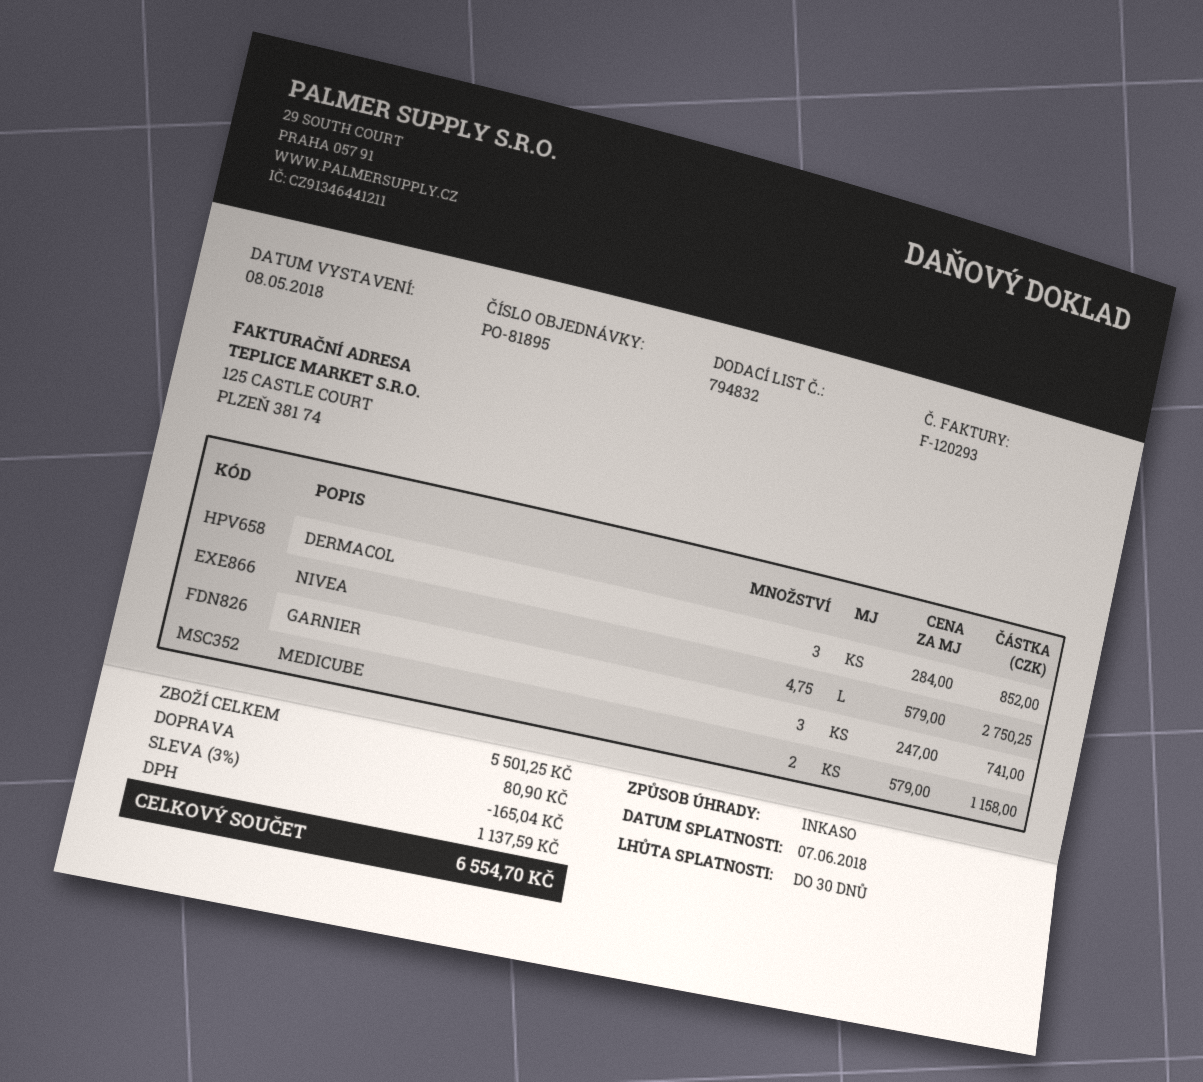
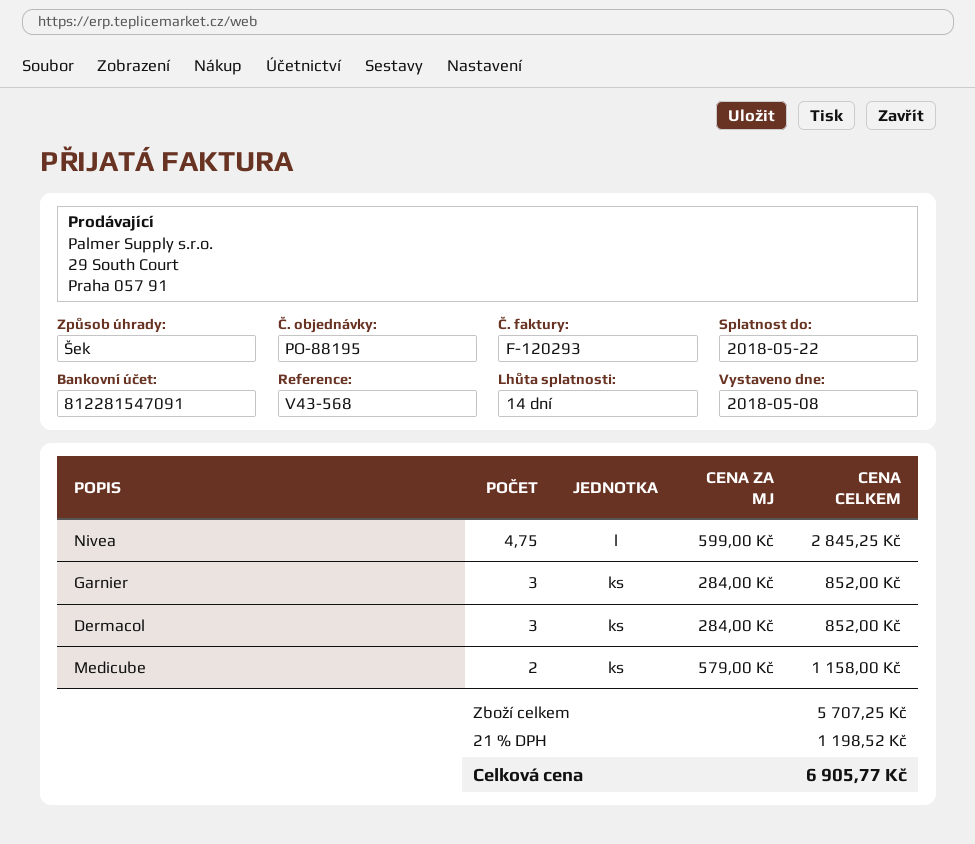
order number: PO-81895 -> PO-88195
payment terms: 30 days -> 14 days
due date: 2018-06-07 -> 2018-05-22
payment method: direct debit -> cheque
NIVEA: 4.75 x 579.00 = 2750.25 -> 4.75 x 599.00 = 2845.25
GARNIER: 3 x 247.00 = 741.00 -> 3 x 284.00 = 852.00
subtotal: 5501.25 -> 5707.25
discount: 3% = 165.04 -> none
shipping: 80.90 -> none
tax: 1137.59 -> 1198.52
total: 6554.70 -> 6905.77

